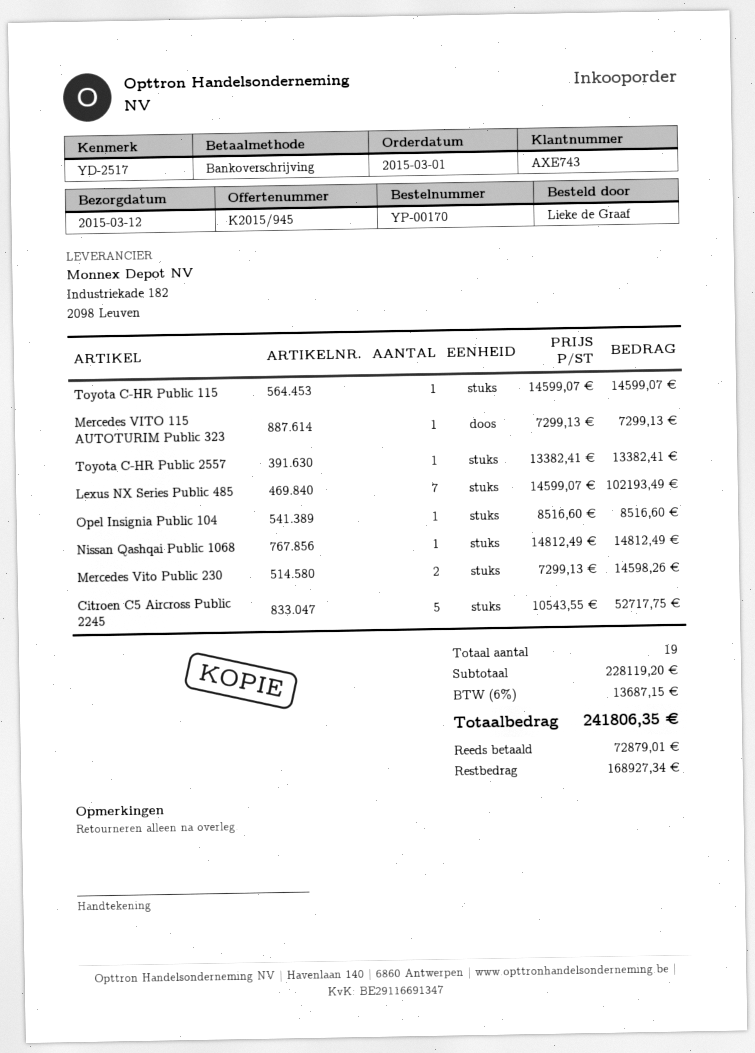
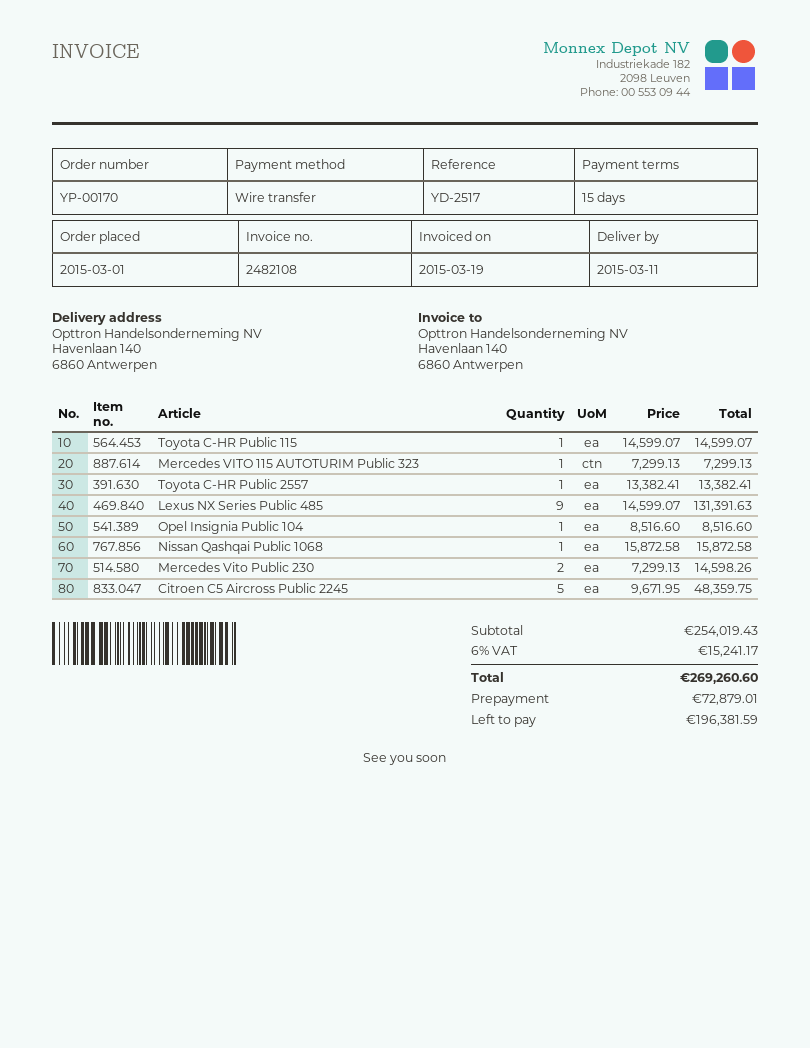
delivery date: 2015-03-12 -> 2015-03-11
Lexus NX Series Public 485: 7 x 14599.07 = 102193.49 -> 9 x 14599.07 = 131391.63
Nissan Qashqai Public 1068: 1 x 14812.49 = 14812.49 -> 1 x 15872.58 = 15872.58
Citroen C5 Aircross Public 2245: 5 x 10543.55 = 52717.75 -> 5 x 9671.95 = 48359.75
subtotal: 228119.20 -> 254019.43
tax: 6% = 13687.15 -> 6% = 15241.17
total: 241806.35 -> 269260.60
balance: 168927.34 -> 196381.59

